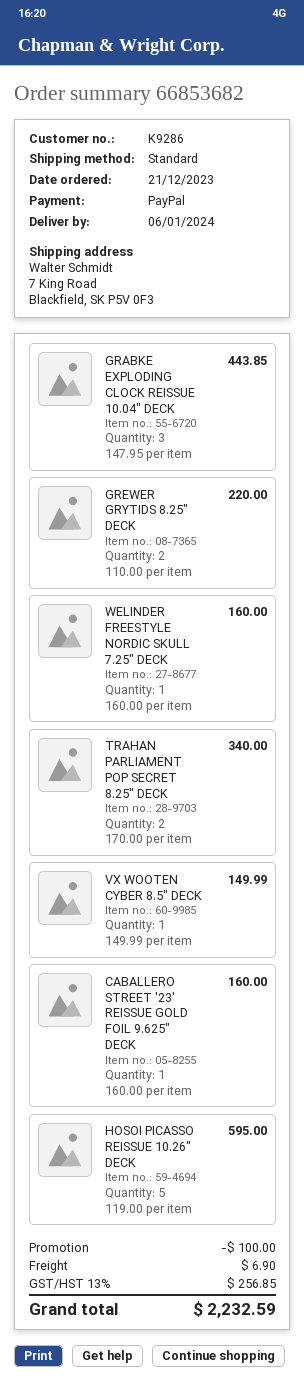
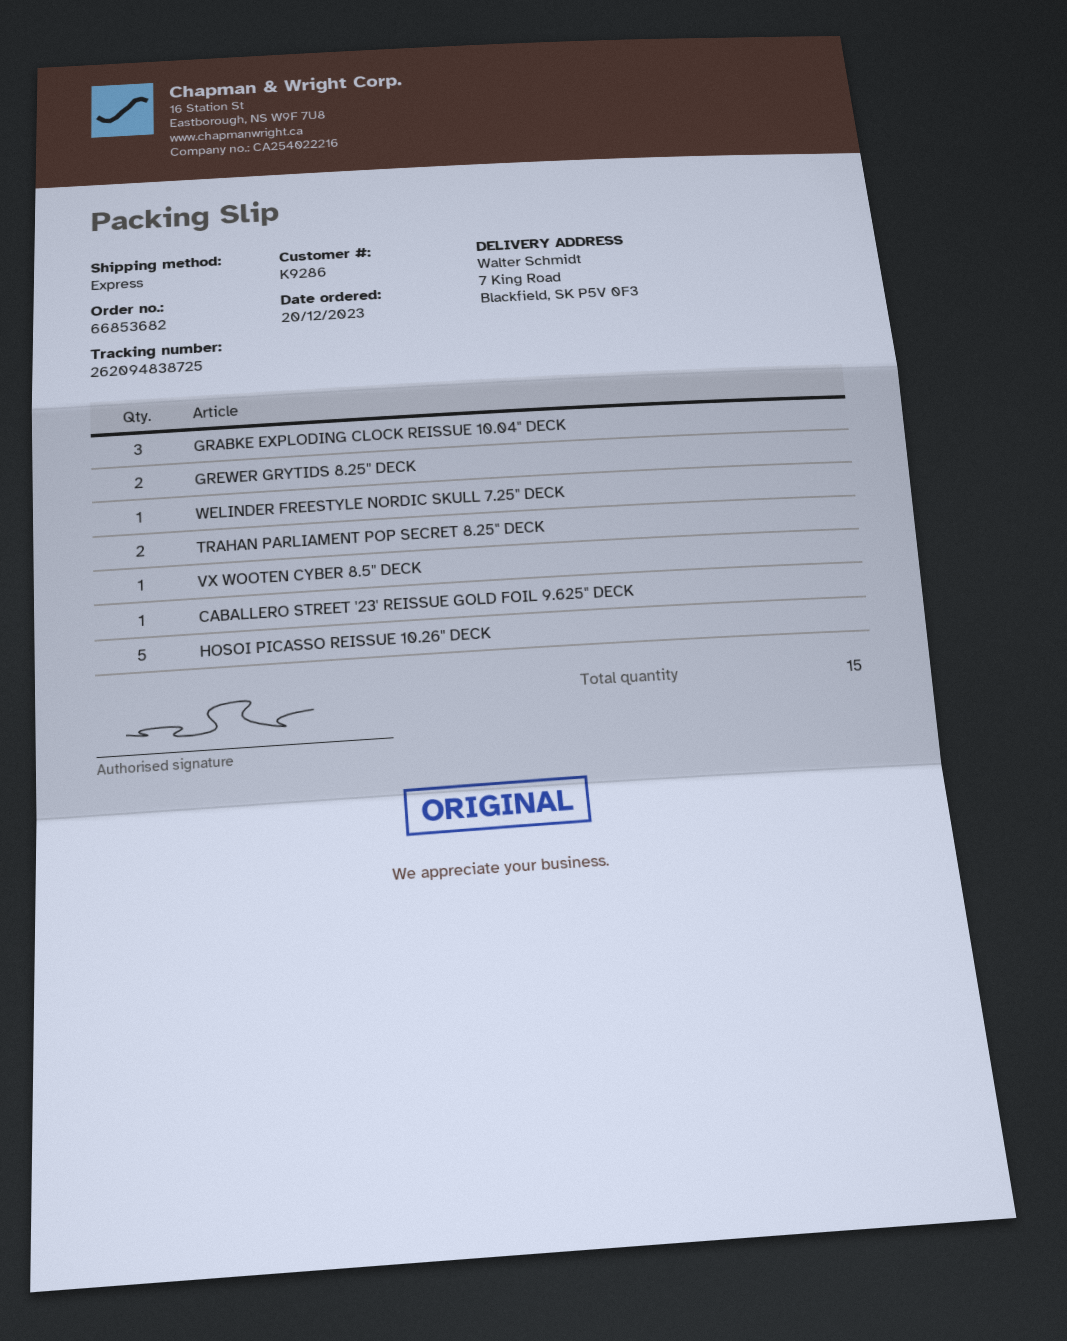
order date: 2023-12-21 -> 2023-12-20
shipping method: standard -> express

